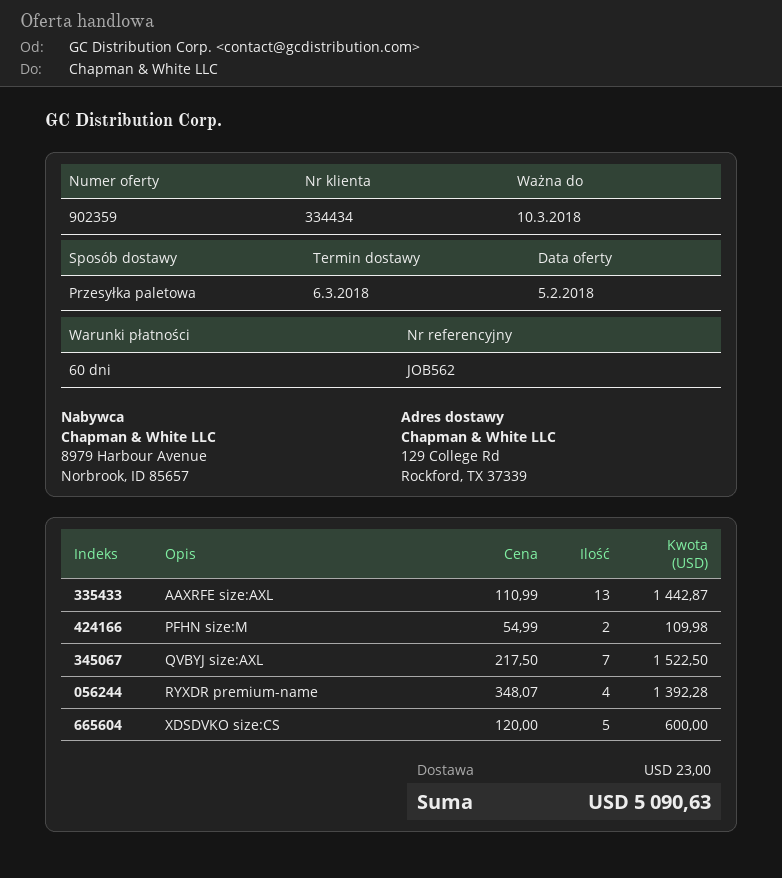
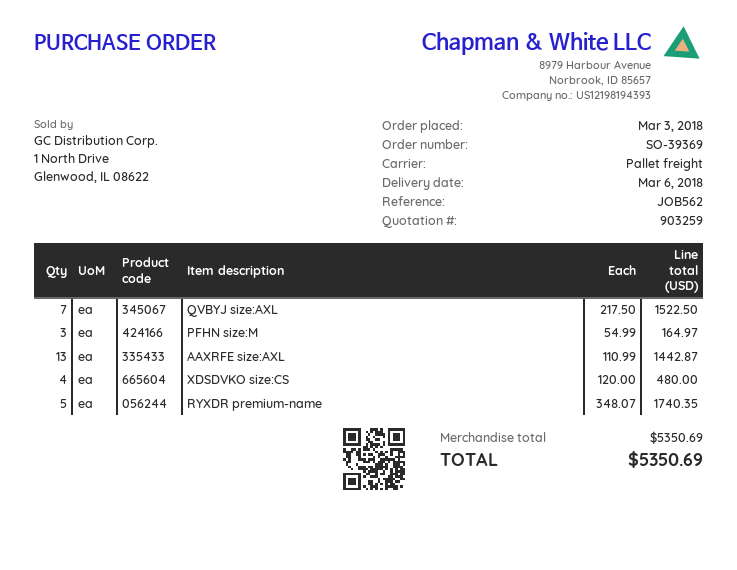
quote number: 902359 -> 903259
PFHN size:M: 2 x 54.99 = 109.98 -> 3 x 54.99 = 164.97
RYXDR premium-name: 4 x 348.07 = 1392.28 -> 5 x 348.07 = 1740.35
XDSDVKO size:CS: 5 x 120.00 = 600.00 -> 4 x 120.00 = 480.00
shipping: 23.00 -> none
total: 5090.63 -> 5350.69

